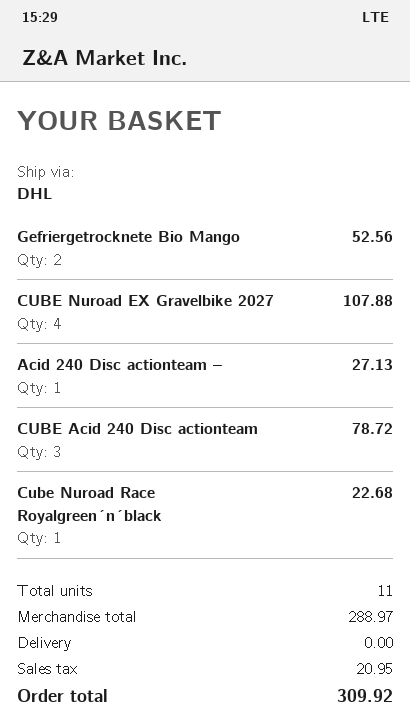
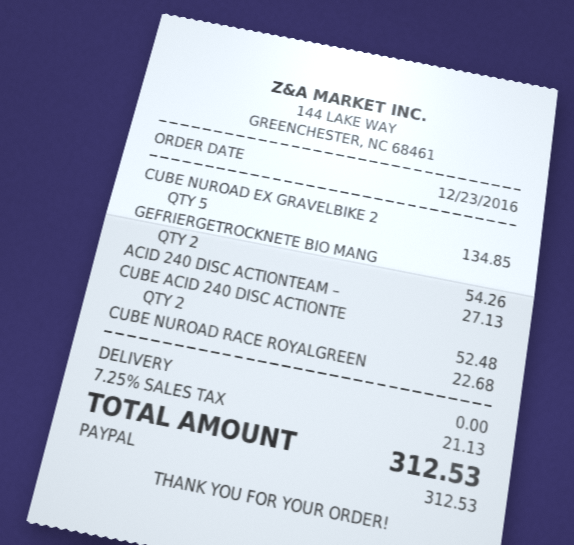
Gefriergetrocknete Bio Mango: 2 for 52.56 -> 2 for 54.26
CUBE Nuroad EX Gravelbike 2027: 4 for 107.88 -> 5 for 134.85
CUBE Acid 240 Disc actionteam: 3 for 78.72 -> 2 for 52.48
tax: 20.95 -> 21.13
total: 309.92 -> 312.53

